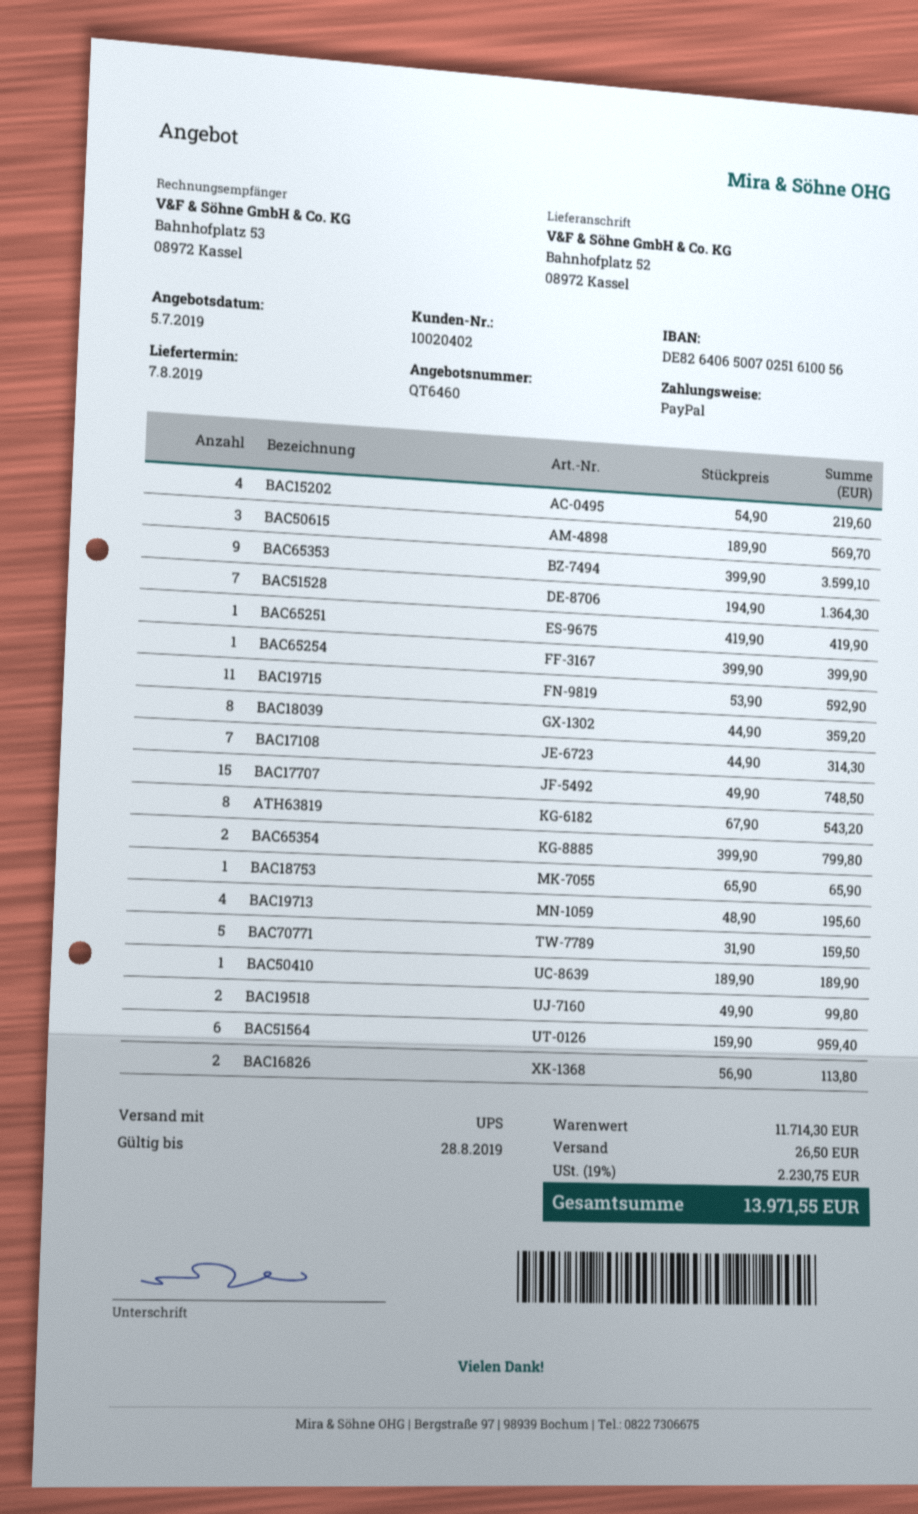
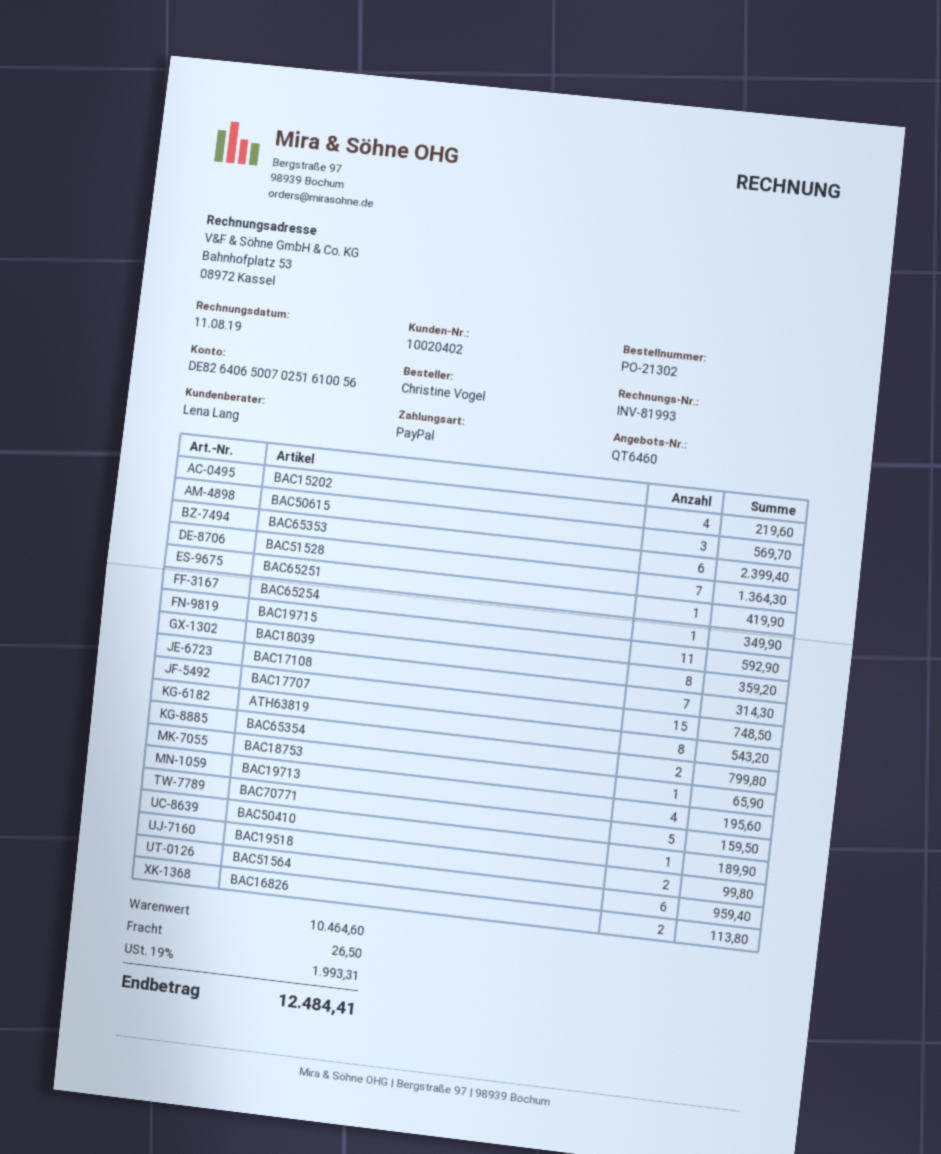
BAC65353: 9 for 3599.10 -> 6 for 2399.40
BAC65254: 1 for 399.90 -> 1 for 349.90
subtotal: 11714.30 -> 10464.60
tax: 19% = 2230.75 -> 19% = 1993.31
total: 13971.55 -> 12484.41

